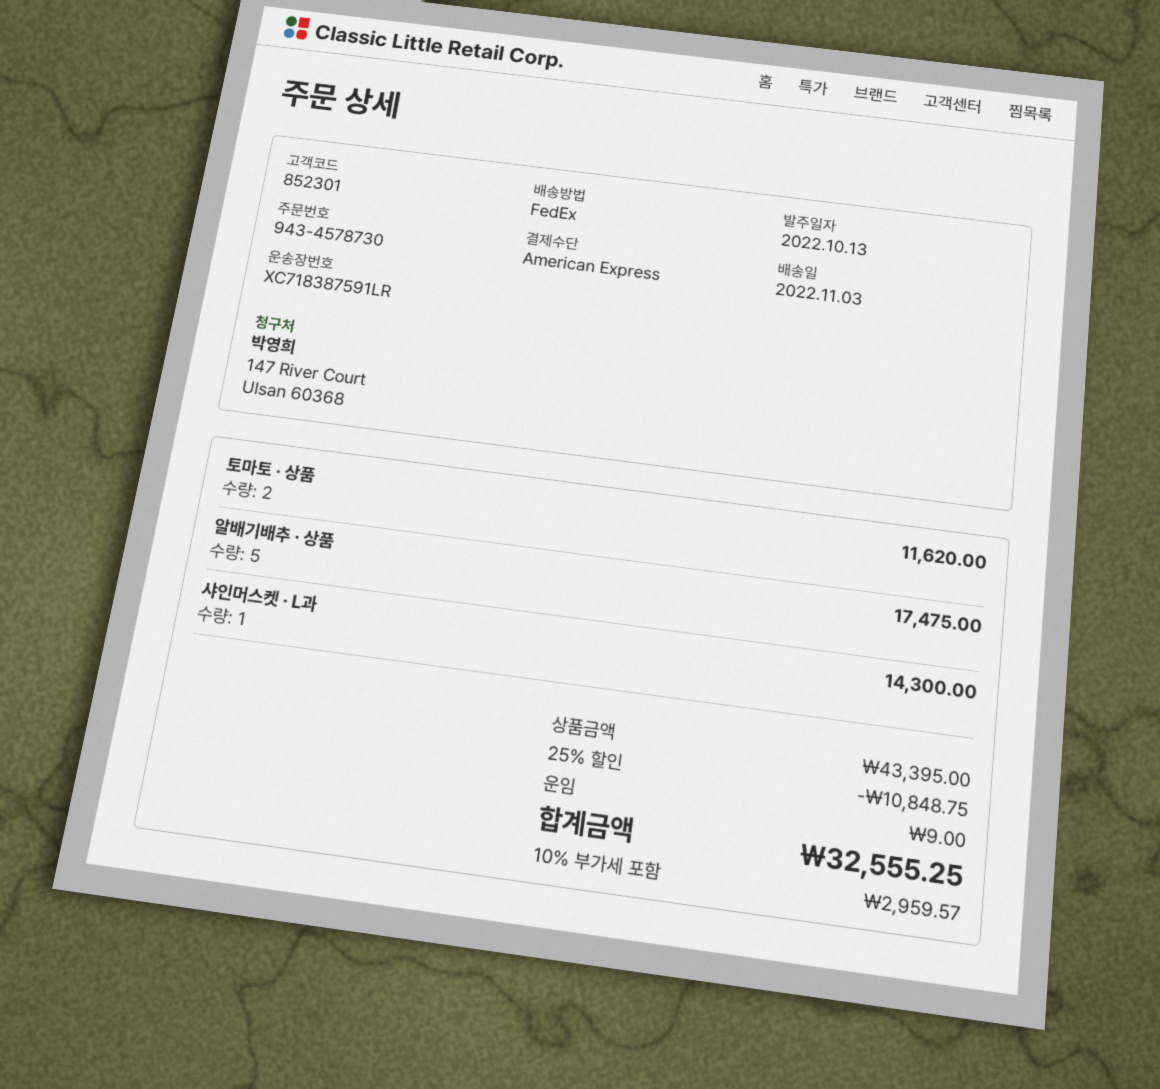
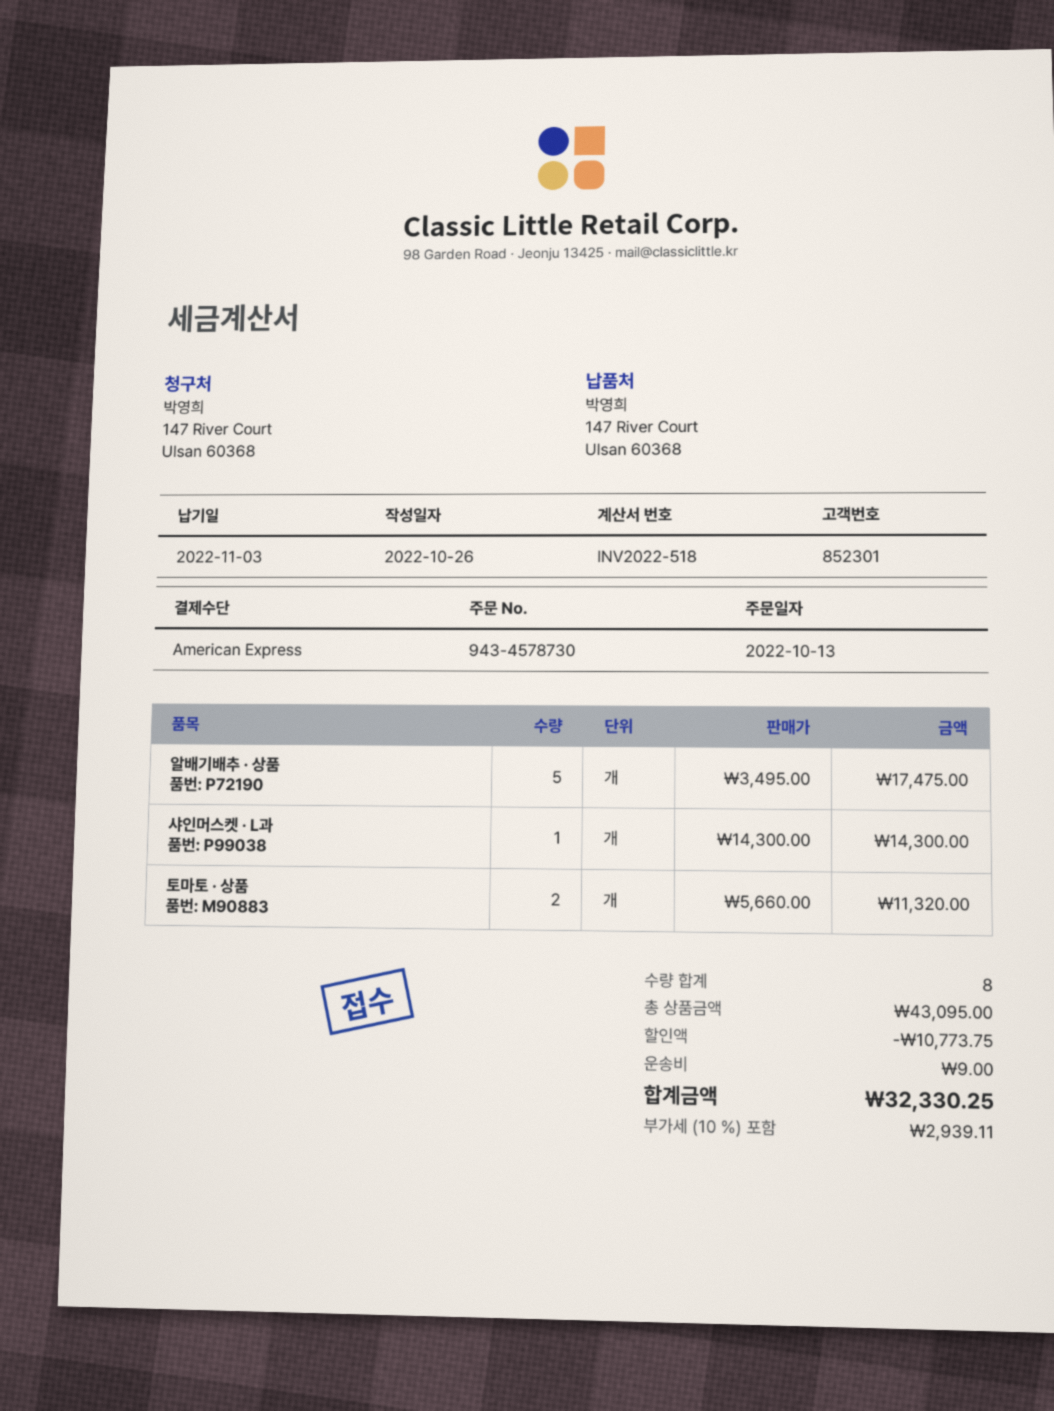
토마토 · 상품: 2 for 11620.00 -> 2 for 11320.00
subtotal: 43395.00 -> 43095.00
discount: 10848.75 -> 10773.75
tax: 10% = 2959.57 -> 10% = 2939.11
total: 32555.25 -> 32330.25

